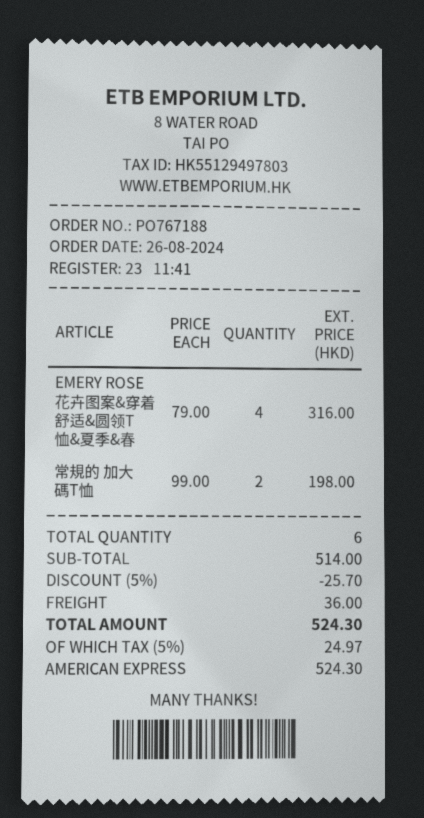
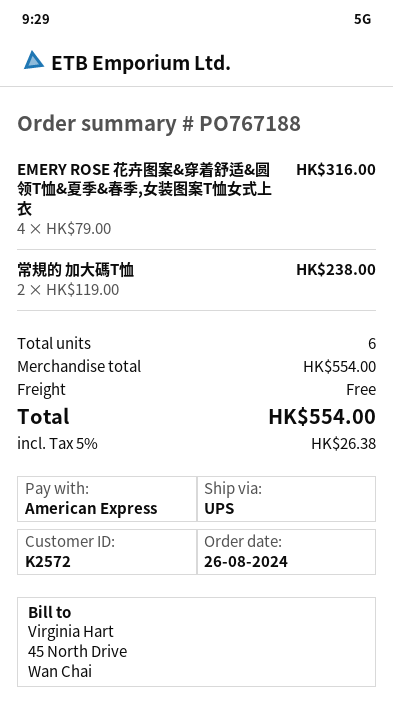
常規的 加大碼T恤: 2 x 99.00 = 198.00 -> 2 x 119.00 = 238.00
subtotal: 514.00 -> 554.00
discount: 5% = 25.70 -> none
shipping: 36.00 -> 0.00
tax: 5% = 24.97 -> 5% = 26.38
total: 524.30 -> 554.00

